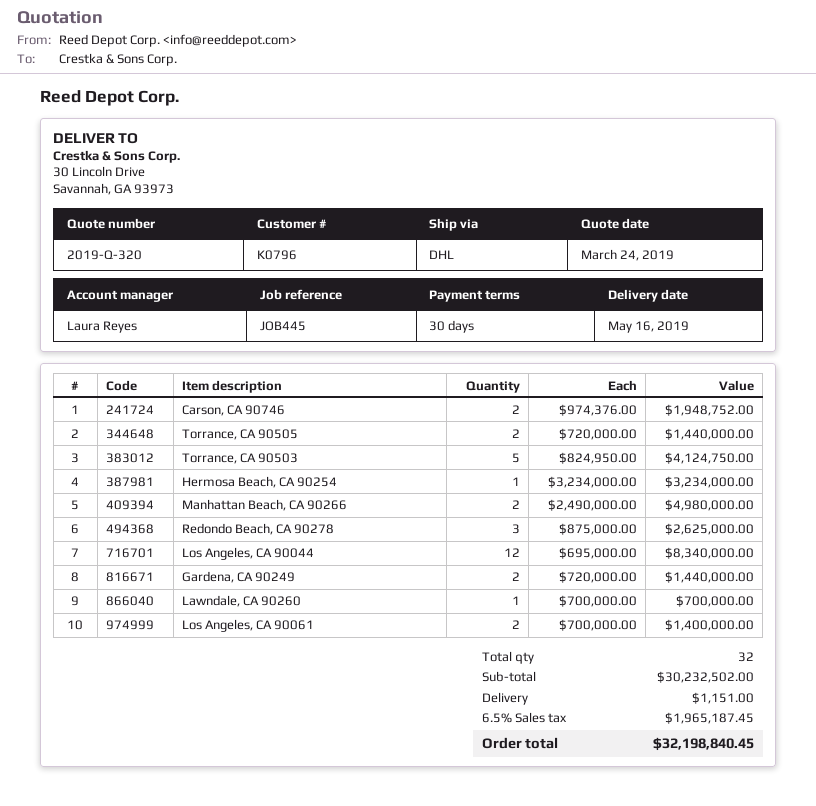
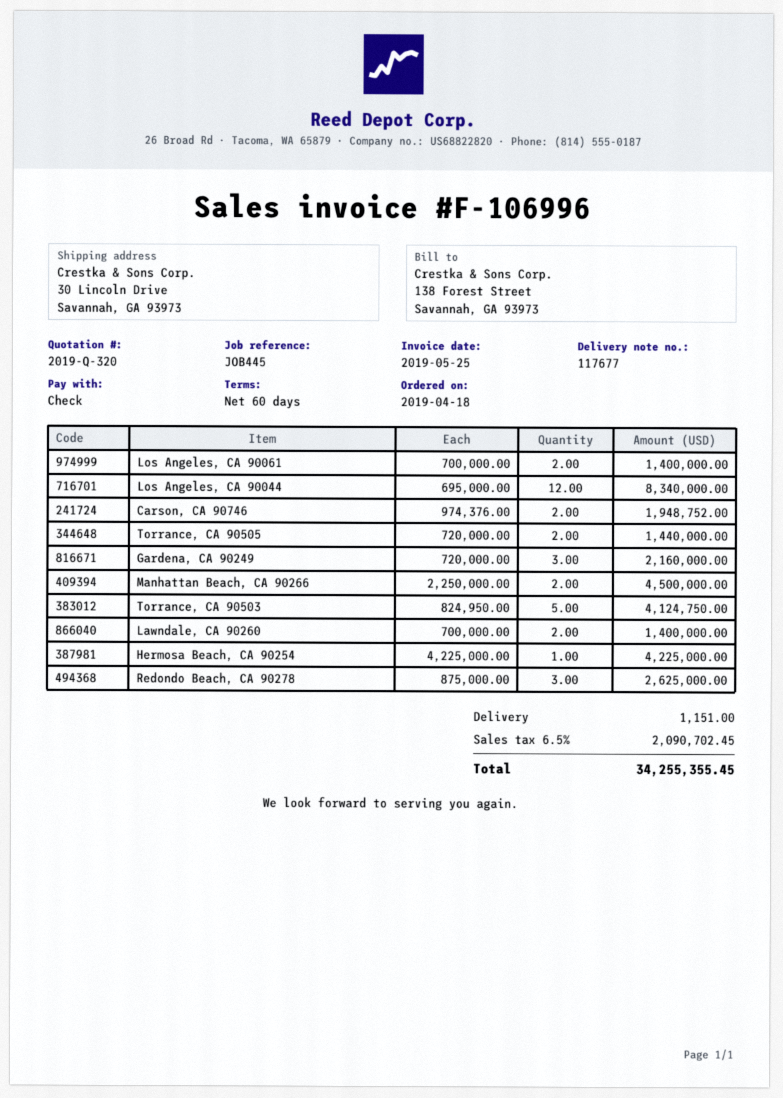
payment terms: 30 days -> 60 days
Hermosa Beach, CA 90254: 1 x 3234000.00 = 3234000.00 -> 1 x 4225000.00 = 4225000.00
Manhattan Beach, CA 90266: 2 x 2490000.00 = 4980000.00 -> 2 x 2250000.00 = 4500000.00
Gardena, CA 90249: 2 x 720000.00 = 1440000.00 -> 3 x 720000.00 = 2160000.00
Lawndale, CA 90260: 1 x 700000.00 = 700000.00 -> 2 x 700000.00 = 1400000.00
tax: 6.5% = 1965187.45 -> 6.5% = 2090702.45
total: 32198840.45 -> 34255355.45

